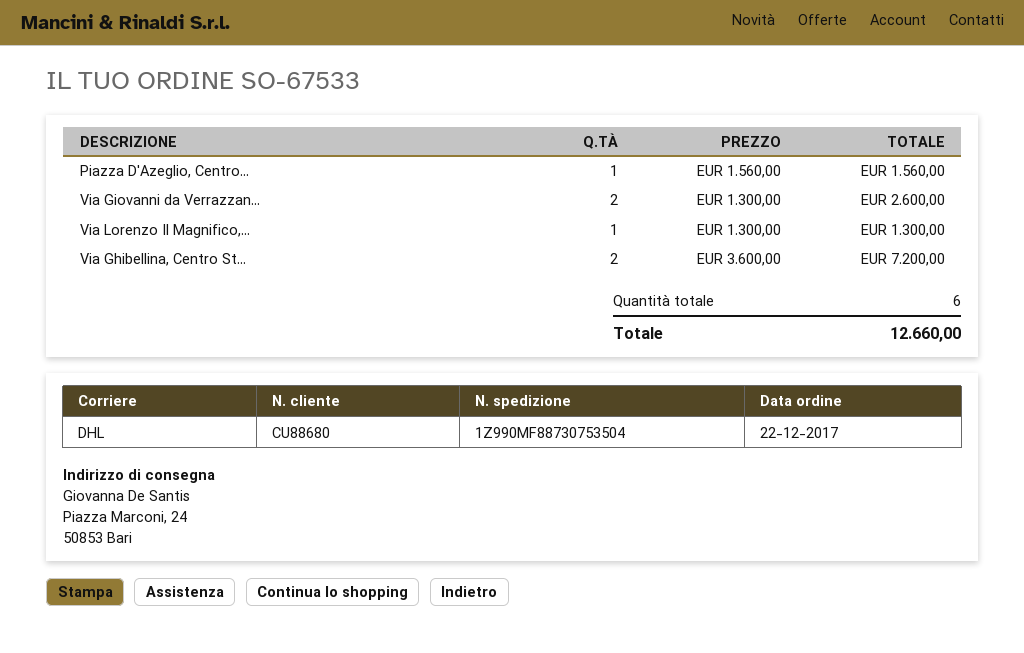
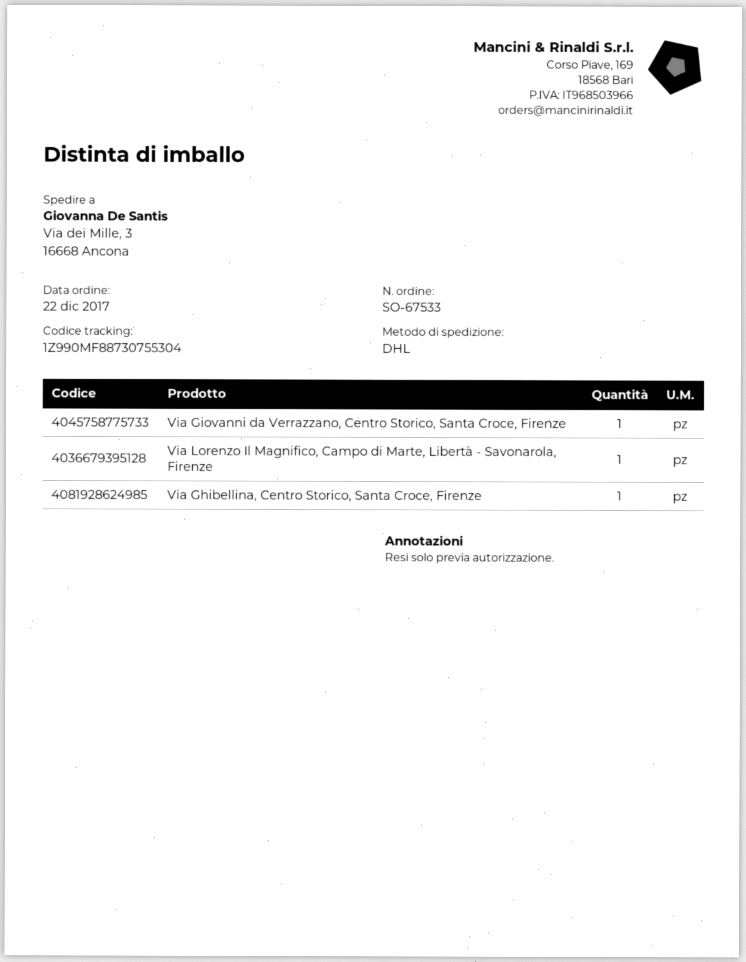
tracking number: 1Z990MF88730753504 -> 1Z990MF88730755304
ship to: Piazza Marconi, 24, 50853 Bari -> Via dei Mille, 3, 16668 Ancona
Piazza D'Azeglio, Centro...: 1 -> none
Via Giovanni da Verrazzan...: 2 -> 1
Via Ghibellina, Centro St...: 2 -> 1

